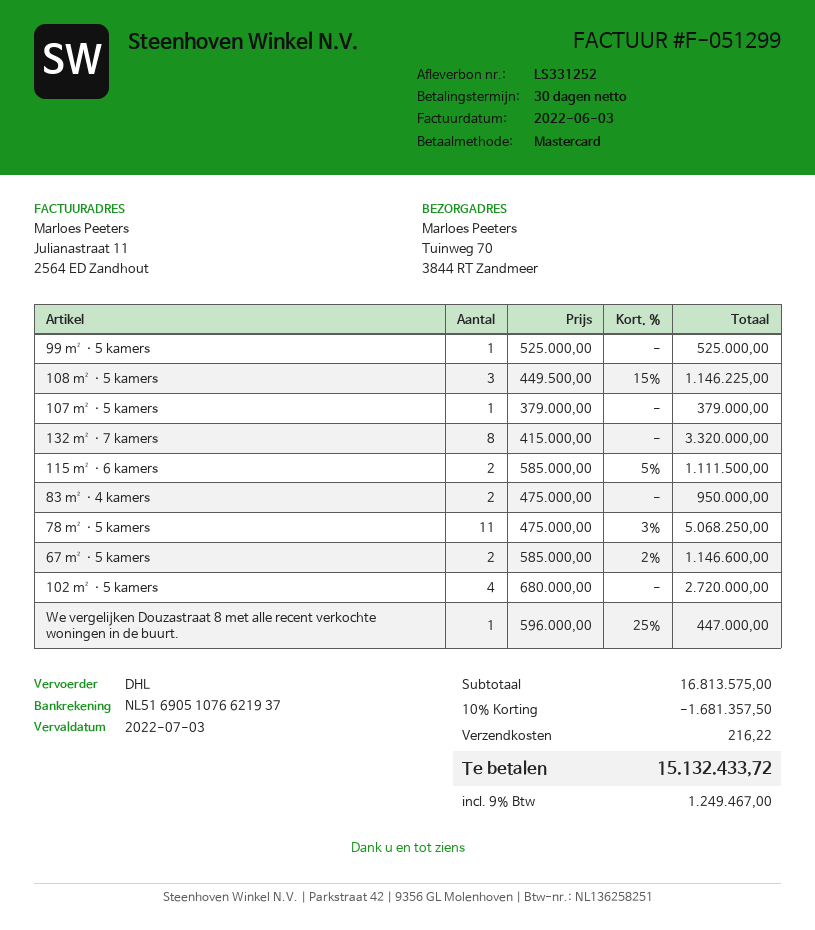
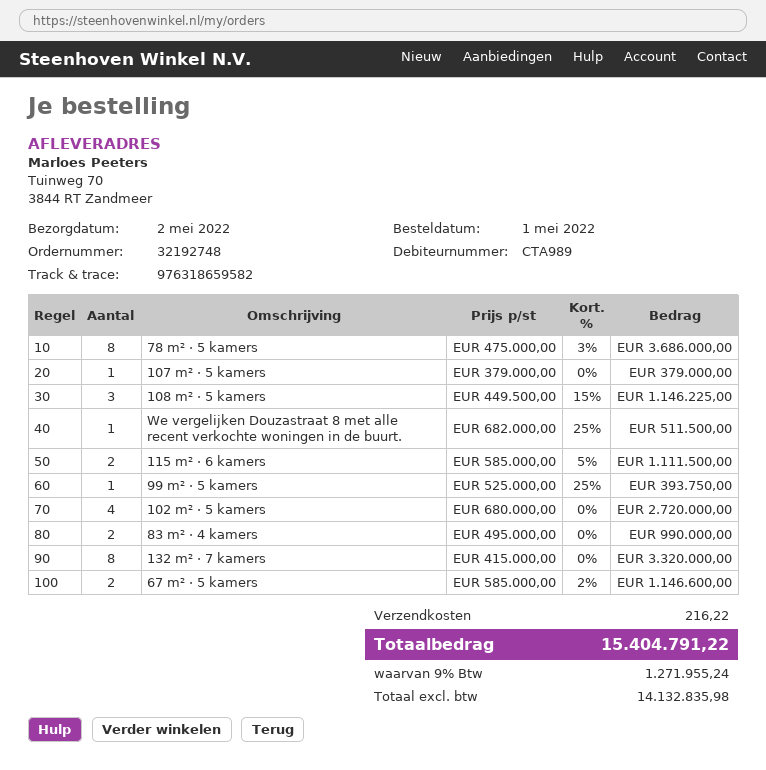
99 m² · 5 kamers: 1 x 525000.00 = 525000.00 -> 1 x 525000.00 - 25% = 393750.00
83 m² · 4 kamers: 2 x 475000.00 = 950000.00 -> 2 x 495000.00 = 990000.00
78 m² · 5 kamers: 11 x 475000.00 - 3% = 5068250.00 -> 8 x 475000.00 - 3% = 3686000.00
We vergelijken Douzastraat 8 met alle recent verkochte woningen in de buurt.: 1 x 596000.00 - 25% = 447000.00 -> 1 x 682000.00 - 25% = 511500.00
discount: 10% = 1681357.50 -> none
tax: 9% = 1249467.00 -> 9% = 1271955.24
total: 15132433.72 -> 15404791.22

